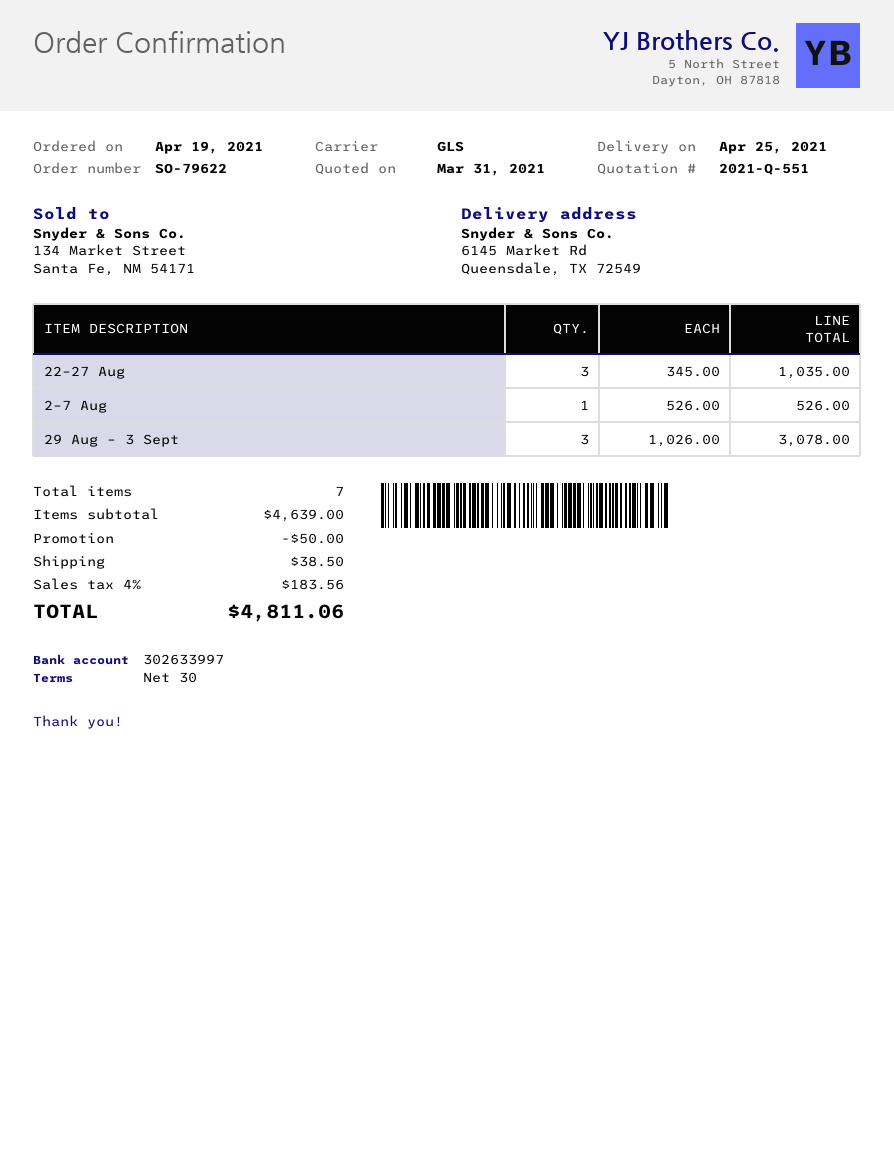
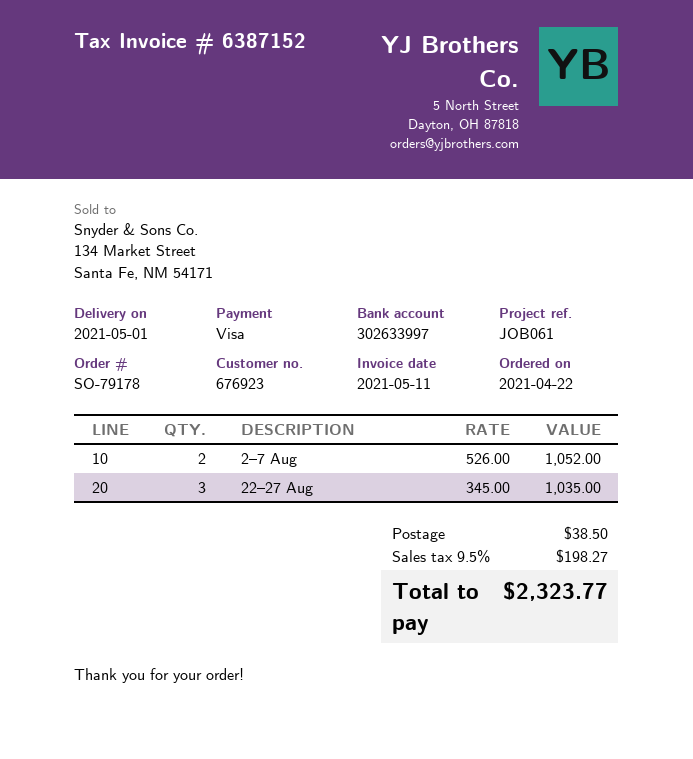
order number: SO-79622 -> SO-79178
order date: 2021-04-19 -> 2021-04-22
delivery date: 2021-04-25 -> 2021-05-01
2–7 Aug: 1 x 526.00 = 526.00 -> 2 x 526.00 = 1052.00
29 Aug – 3 Sept: 3 x 1026.00 = 3078.00 -> none
discount: 50.00 -> none
tax: 4% = 183.56 -> 9.5% = 198.27
total: 4811.06 -> 2323.77

